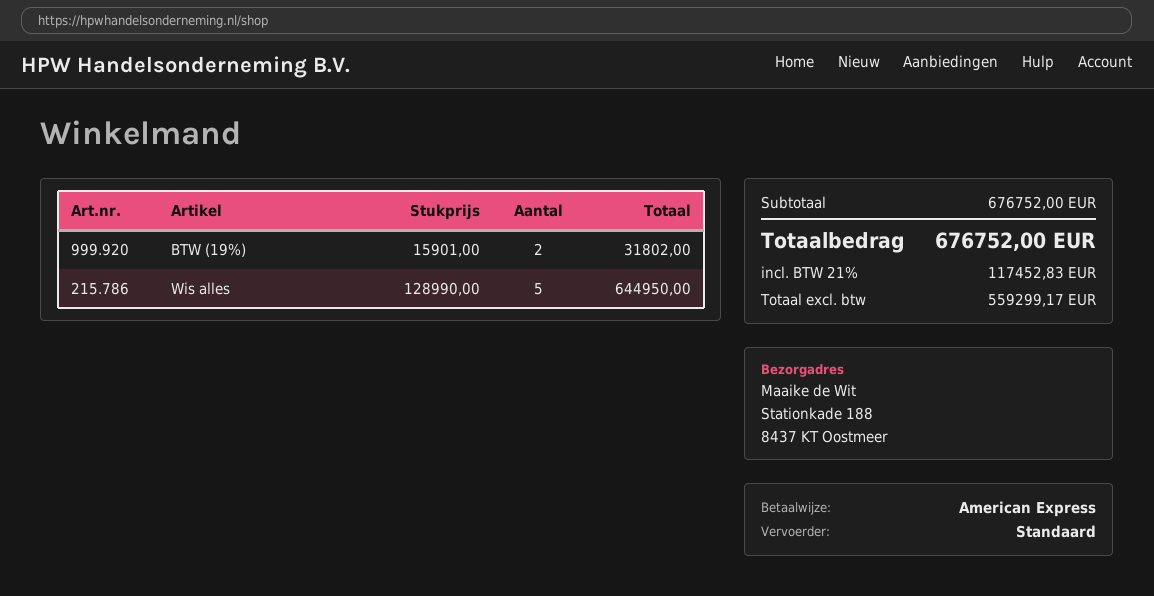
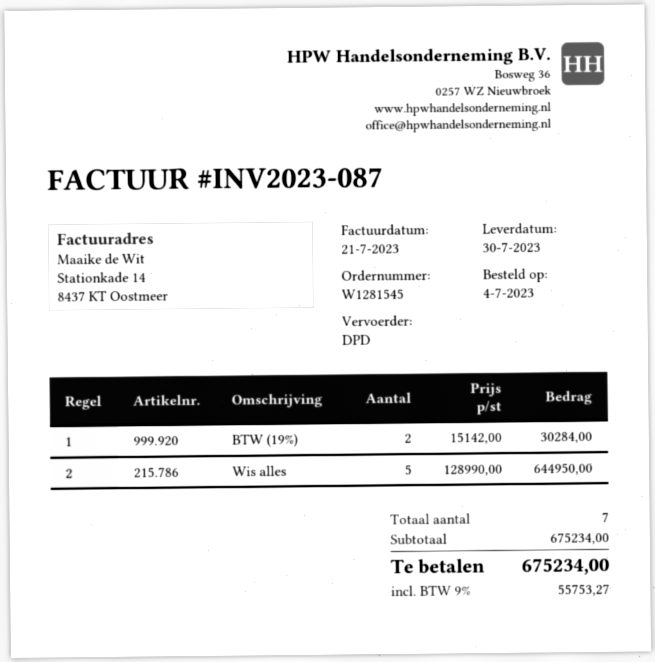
shipping method: standard -> DPD
BTW (19%): 2 x 15901.00 = 31802.00 -> 2 x 15142.00 = 30284.00
subtotal: 676752.00 -> 675234.00
tax: 21% = 117452.83 -> 9% = 55753.27
total: 676752.00 -> 675234.00

